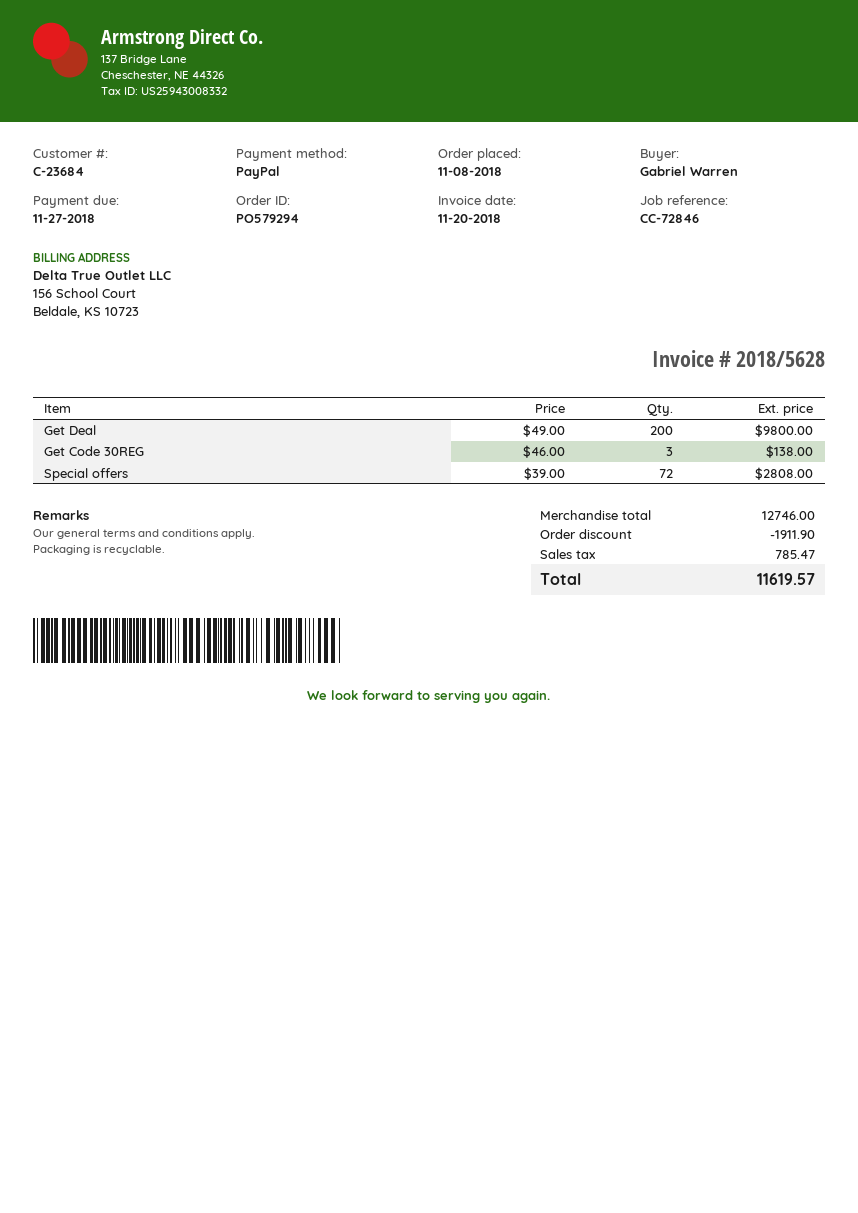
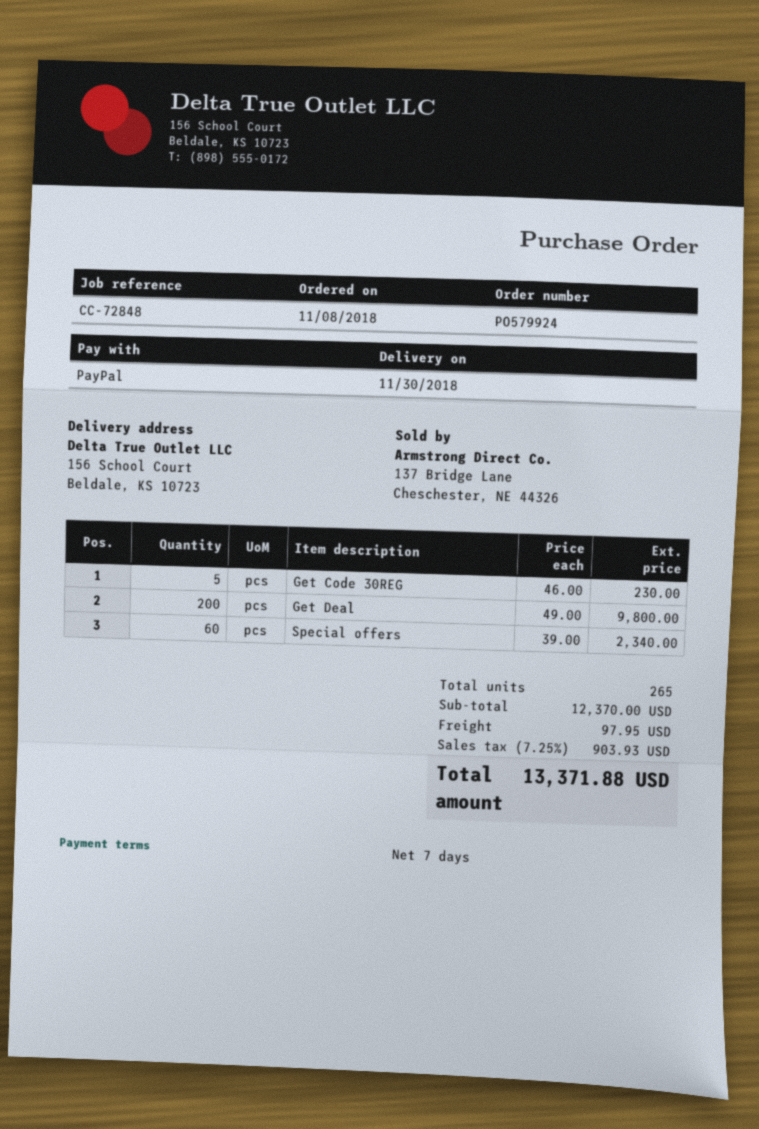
order number: PO579294 -> PO579924
reference: CC-72846 -> CC-72848
Get Code 30REG: 3 x 46.00 = 138.00 -> 5 x 46.00 = 230.00
Special offers: 72 x 39.00 = 2808.00 -> 60 x 39.00 = 2340.00
subtotal: 12746.00 -> 12370.00
discount: 1911.90 -> none
shipping: none -> 97.95
tax: 785.47 -> 903.93
total: 11619.57 -> 13371.88

